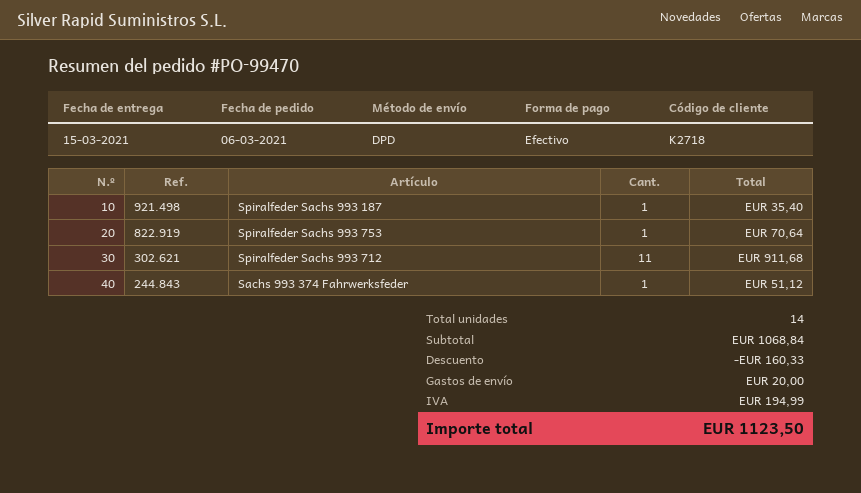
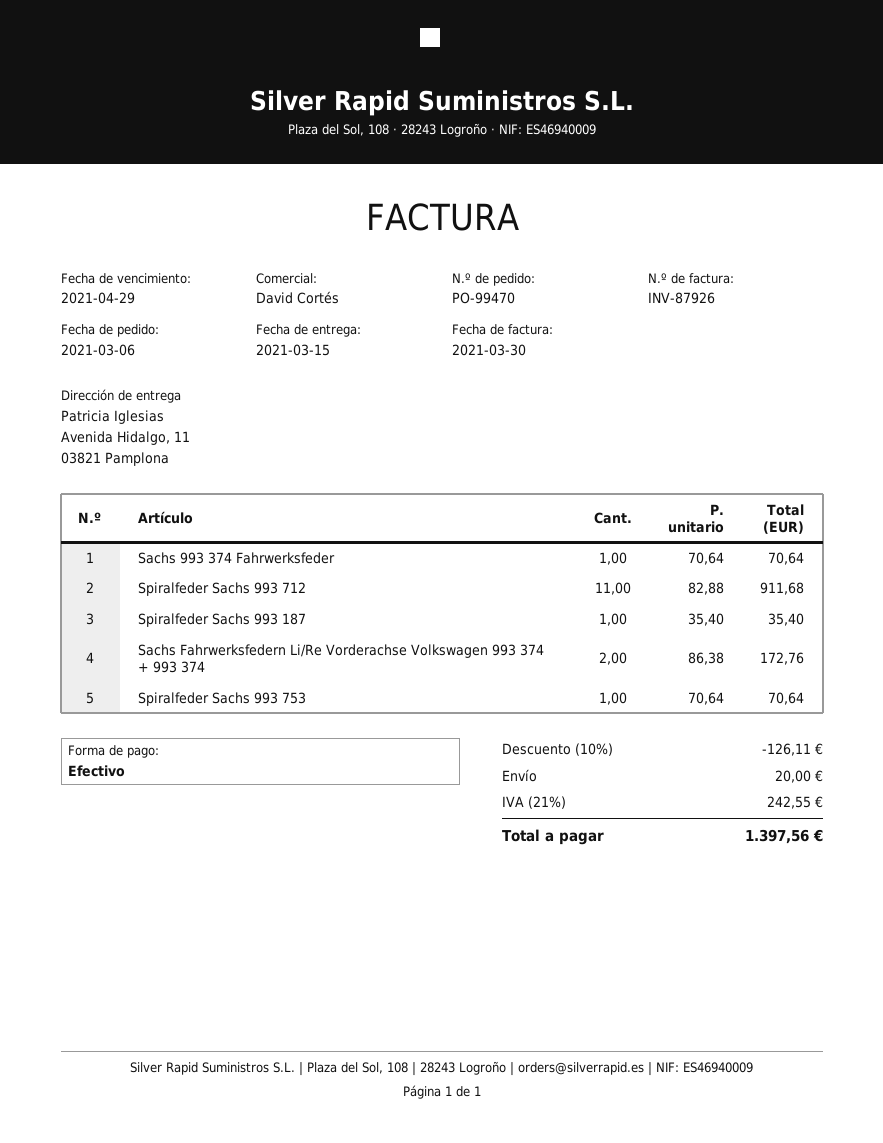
Sachs 993 374 Fahrwerksfeder: 1 for 51.12 -> 1 for 70.64
Sachs Fahrwerksfedern Li/Re Vorderachse Volkswagen 993 374 + 993 374: none -> 2 for 172.76
discount: 160.33 -> 126.11
tax: 194.99 -> 242.55
total: 1123.50 -> 1397.56

